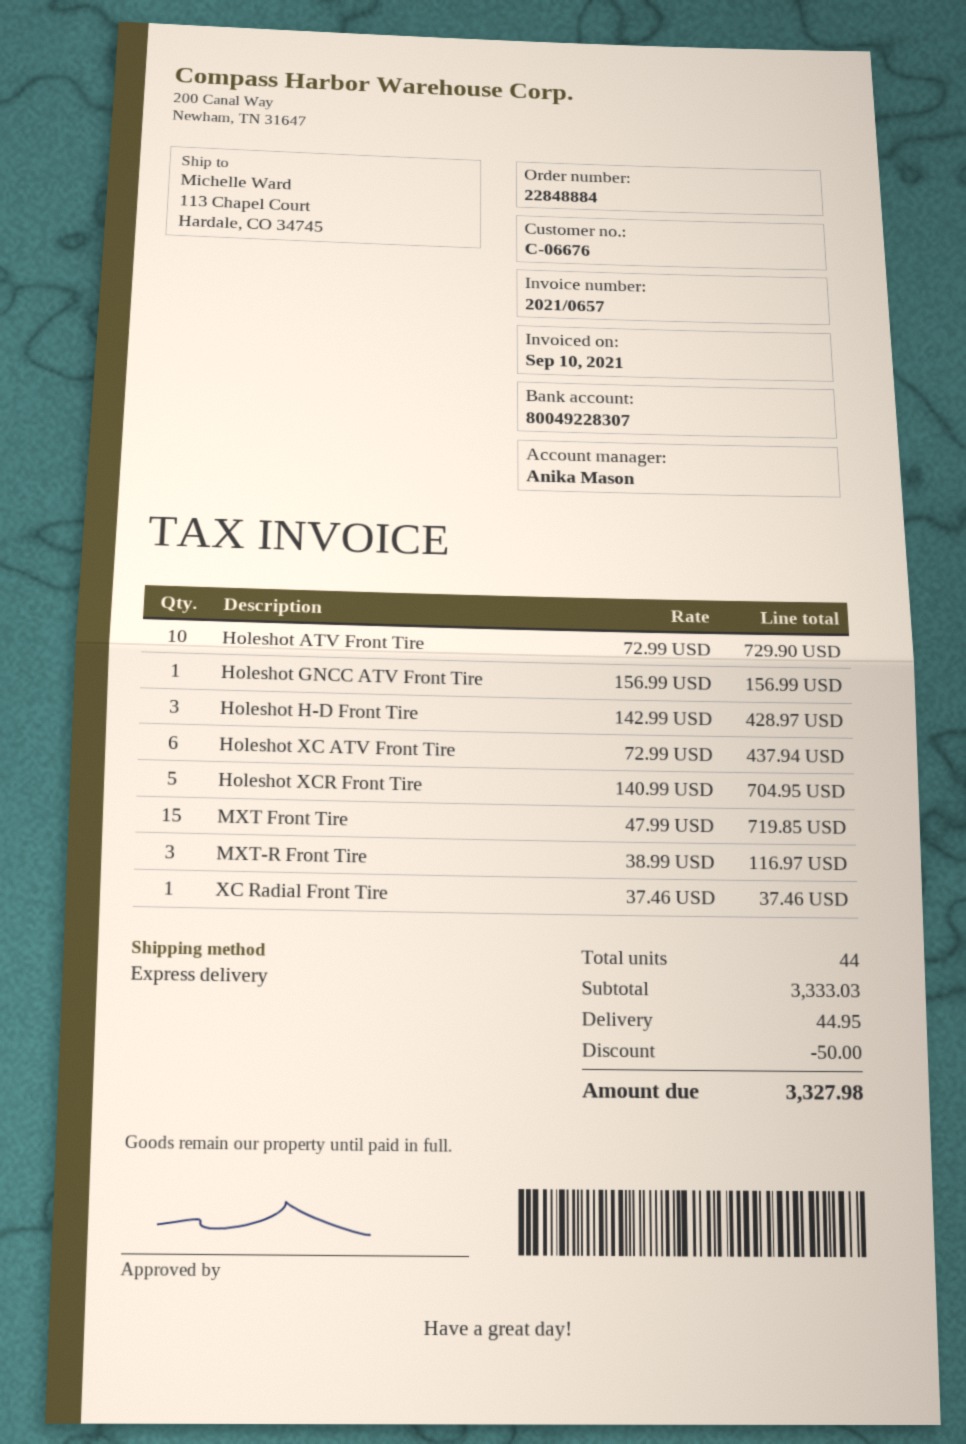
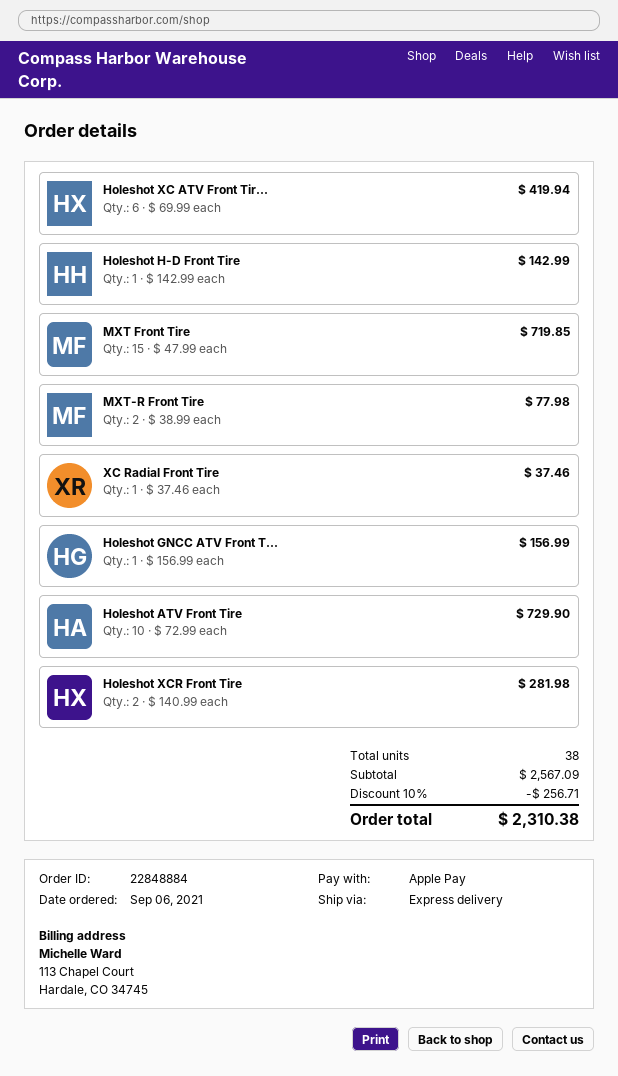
Holeshot H-D Front Tire: 3 x 142.99 = 428.97 -> 1 x 142.99 = 142.99
Holeshot XC ATV Front Tire: 6 x 72.99 = 437.94 -> 6 x 69.99 = 419.94
Holeshot XCR Front Tire: 5 x 140.99 = 704.95 -> 2 x 140.99 = 281.98
MXT-R Front Tire: 3 x 38.99 = 116.97 -> 2 x 38.99 = 77.98
total quantity: 44 -> 38
subtotal: 3333.03 -> 2567.09
discount: 50.00 -> 256.71
shipping: 44.95 -> none
total: 3327.98 -> 2310.38

